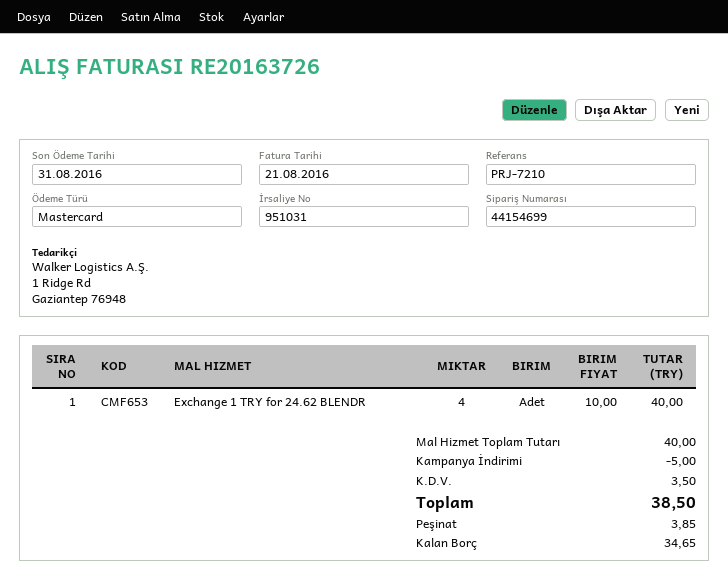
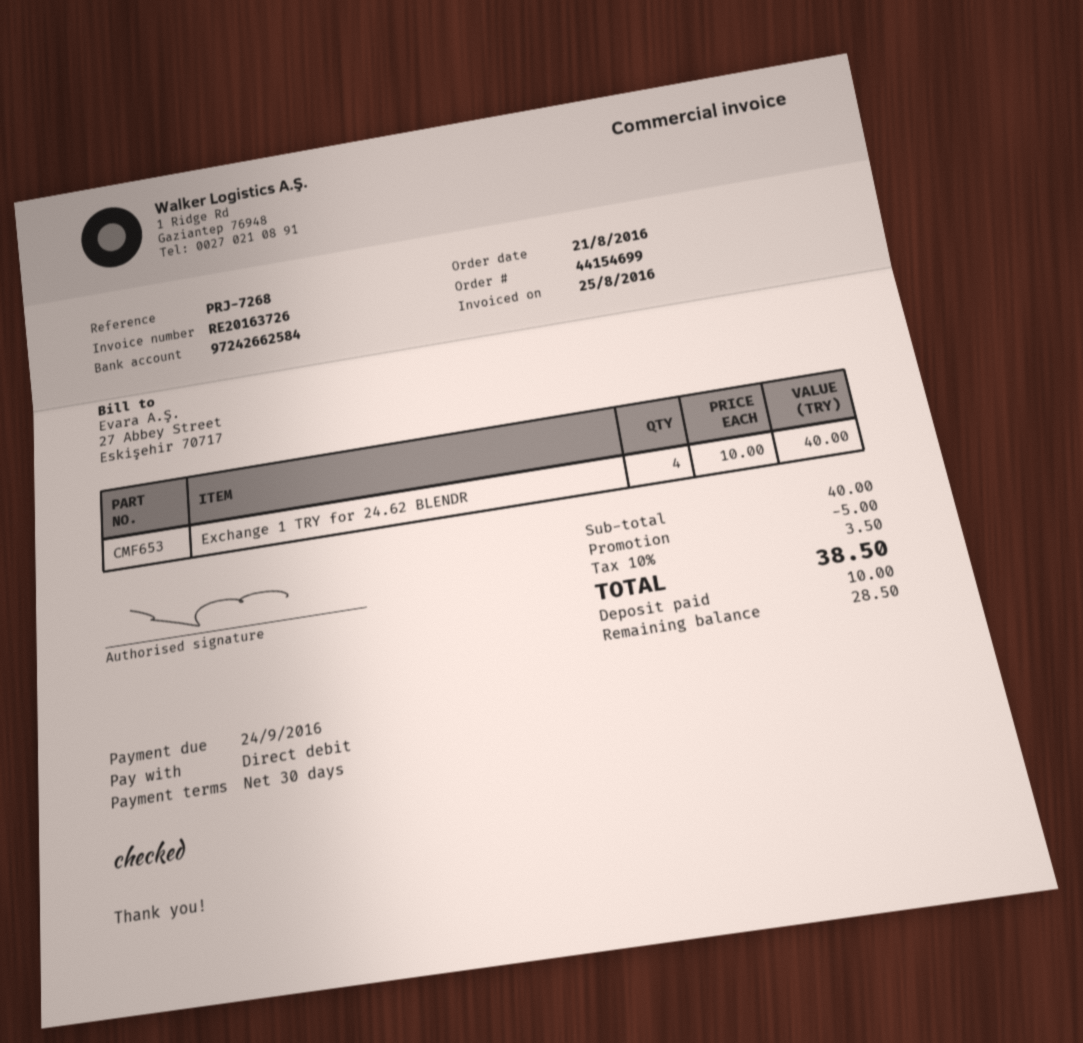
invoice date: 2016-08-21 -> 2016-08-25
due date: 2016-08-31 -> 2016-09-24
reference: PRJ-7210 -> PRJ-7268
payment method: Mastercard -> direct debit
deposit: 3.85 -> 10.00
balance: 34.65 -> 28.50

